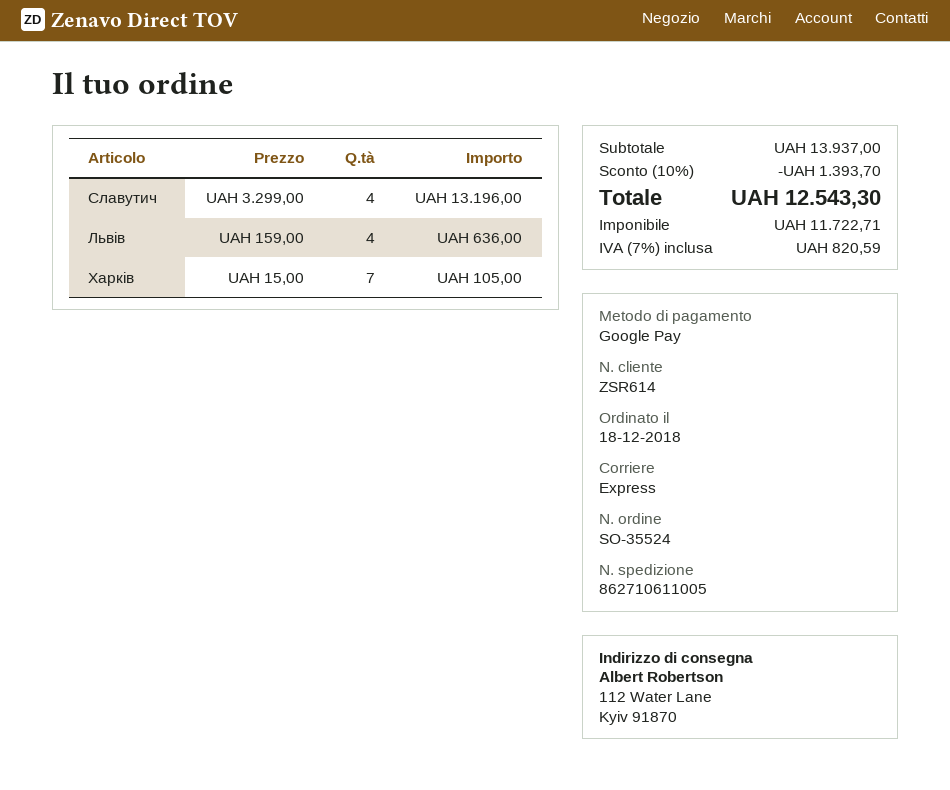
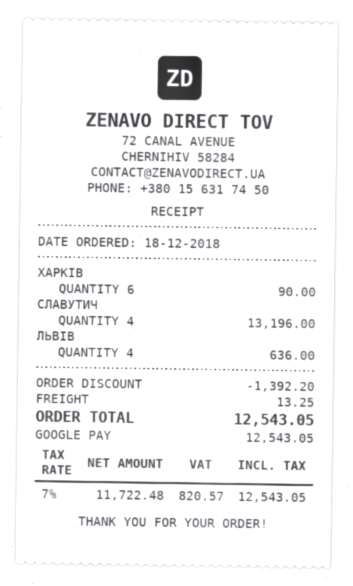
Харків: 7 for 105.00 -> 6 for 90.00
discount: 1393.70 -> 1392.20
shipping: none -> 13.25
net: 11722.71 -> 11722.48
tax: 7% = 820.59 -> 7% = 820.57
total: 12543.30 -> 12543.05

